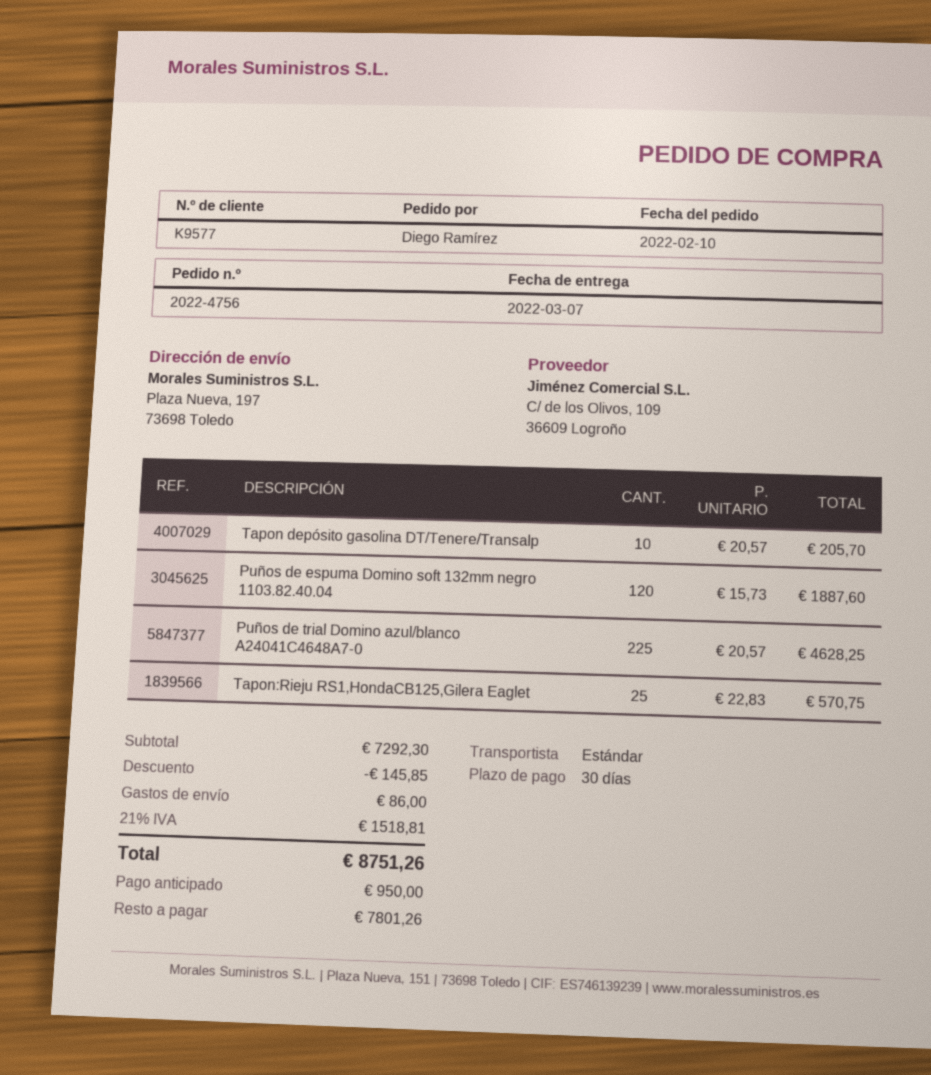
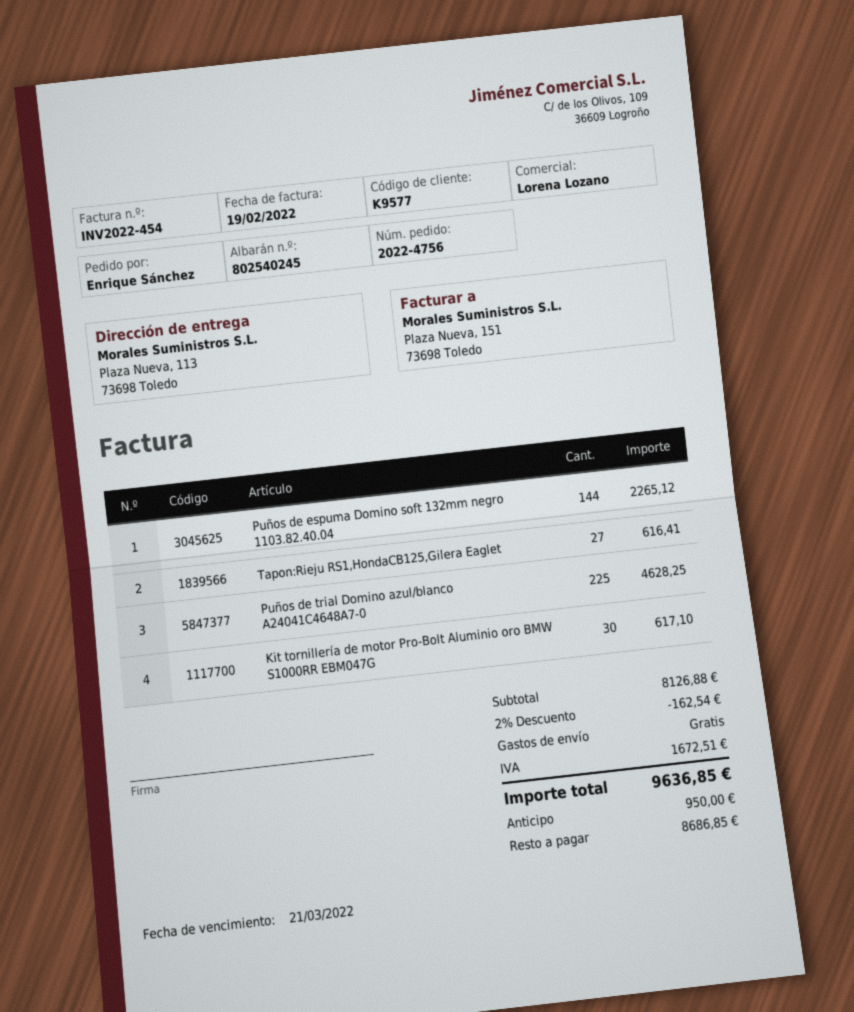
ordered by: Diego Ramírez -> Enrique Sánchez
ship to: Plaza Nueva, 197, 73698 Toledo -> Plaza Nueva, 113, 73698 Toledo
Tapon depósito gasolina DT/Tenere/Transalp: 10 for 205.70 -> none
Puños de espuma Domino soft 132mm negro 1103.82.40.04: 120 for 1887.60 -> 144 for 2265.12
Tapon:Rieju RS1,HondaCB125,Gilera Eaglet: 25 for 570.75 -> 27 for 616.41
Kit tornillería de motor Pro-Bolt Aluminio oro BMW S1000RR EBM047G: none -> 30 for 617.10
subtotal: 7292.30 -> 8126.88
discount: 145.85 -> 162.54
shipping: 86.00 -> 0.00
tax: 1518.81 -> 1672.51
total: 8751.26 -> 9636.85
balance: 7801.26 -> 8686.85

